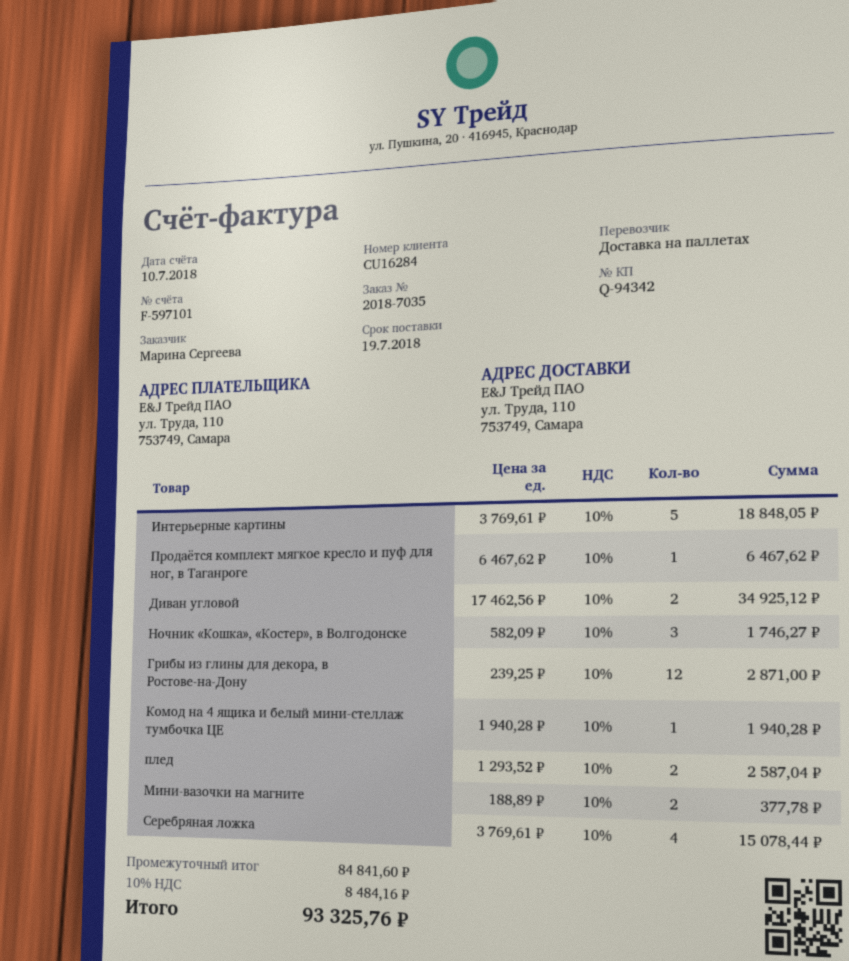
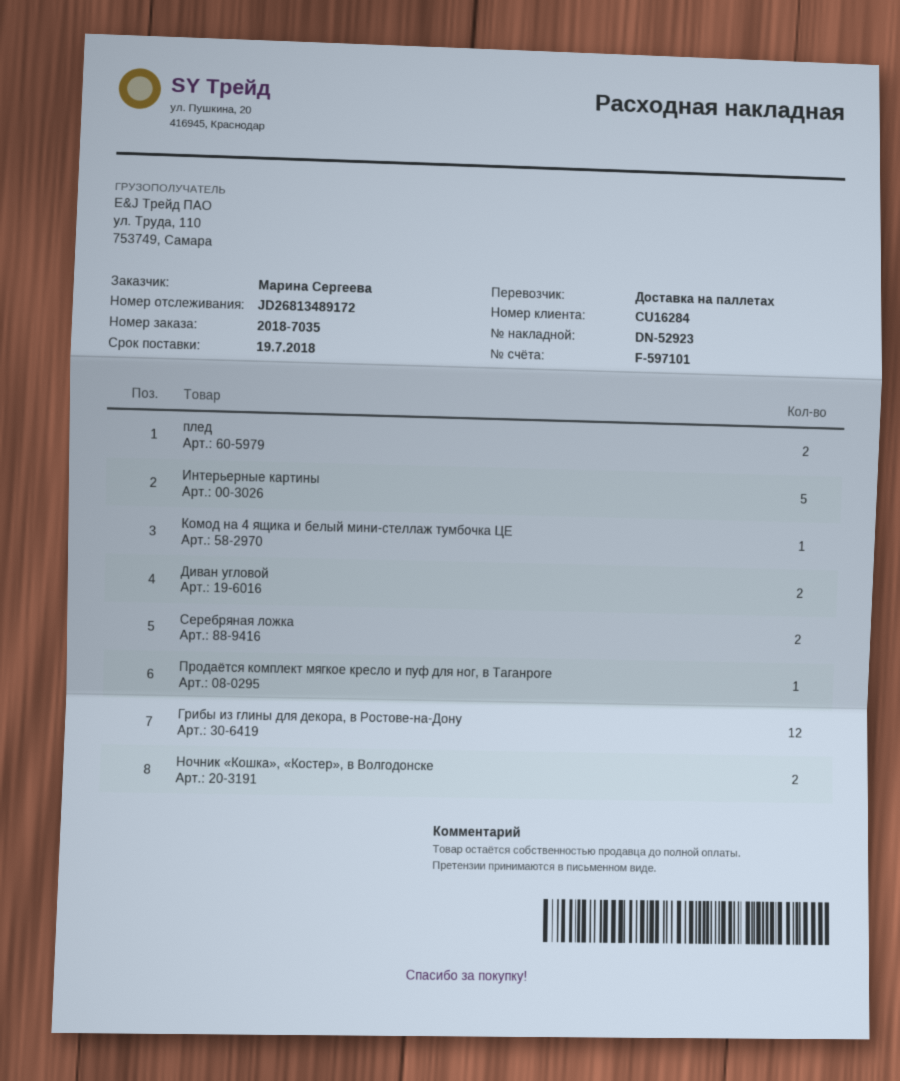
Ночник «Кошка», «Костер», в Волгодонске: 3 -> 2
Мини-вазочки на магните: 2 -> none
Серебряная ложка: 4 -> 2

